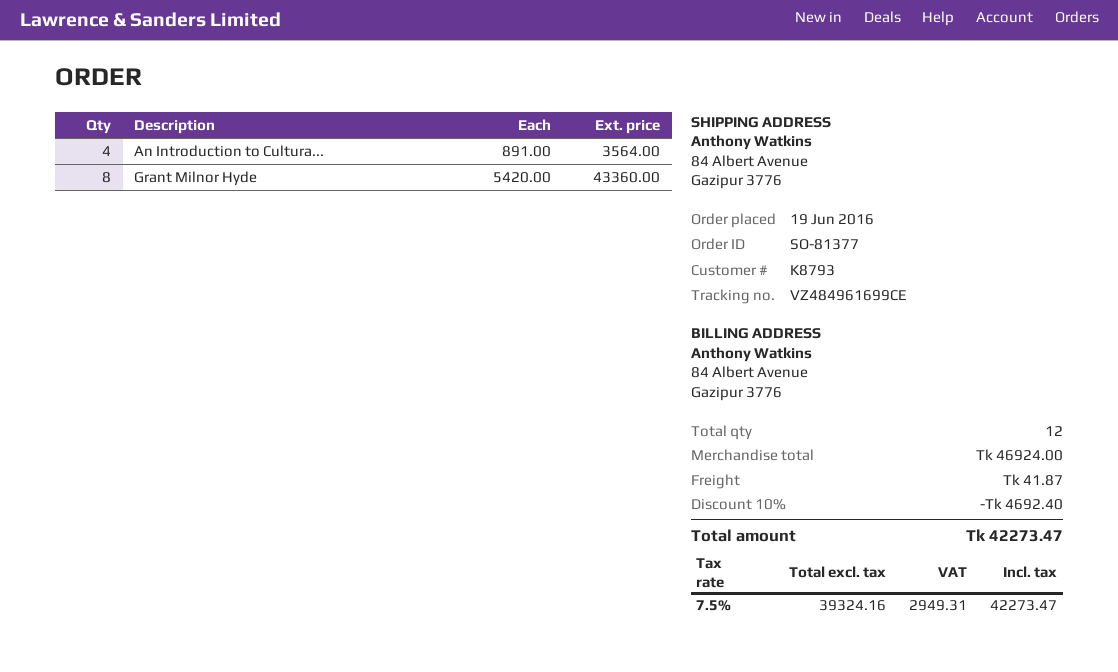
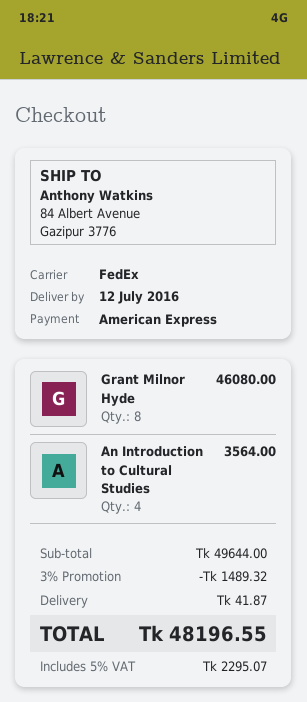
Grant Milnor Hyde: 8 for 43360.00 -> 8 for 46080.00
subtotal: 46924.00 -> 49644.00
discount: 10% = 4692.40 -> 3% = 1489.32
tax: 7.5% = 2949.31 -> 5% = 2295.07
total: 42273.47 -> 48196.55

